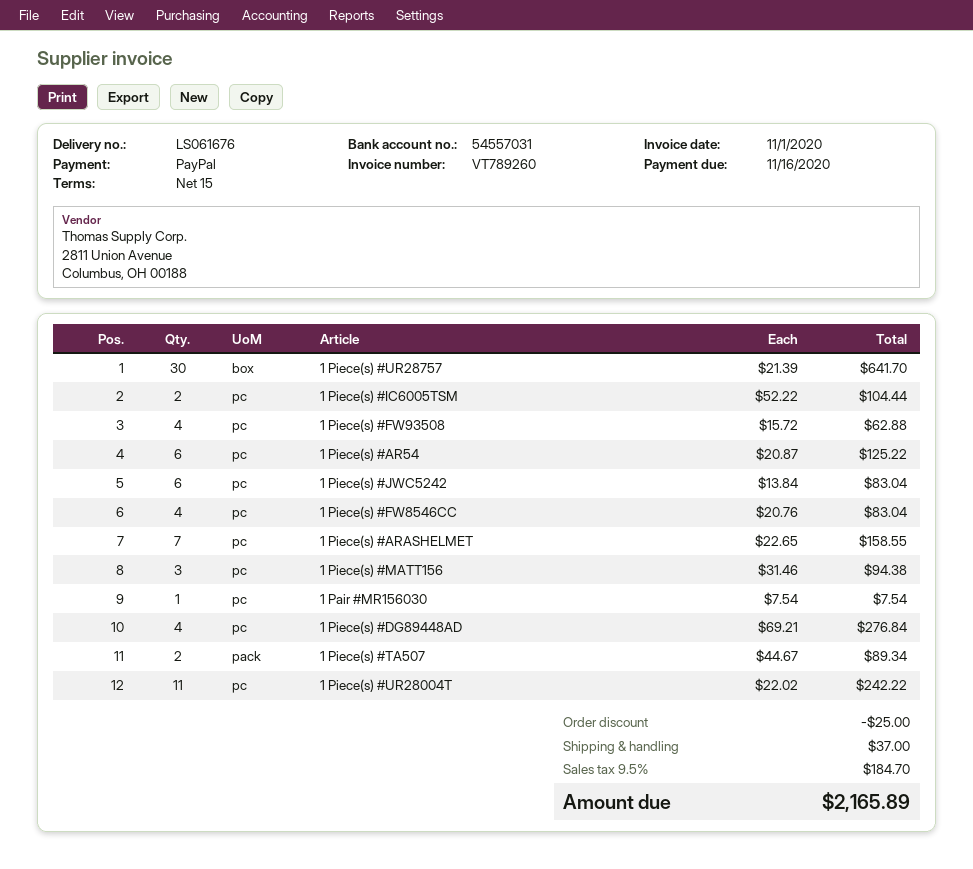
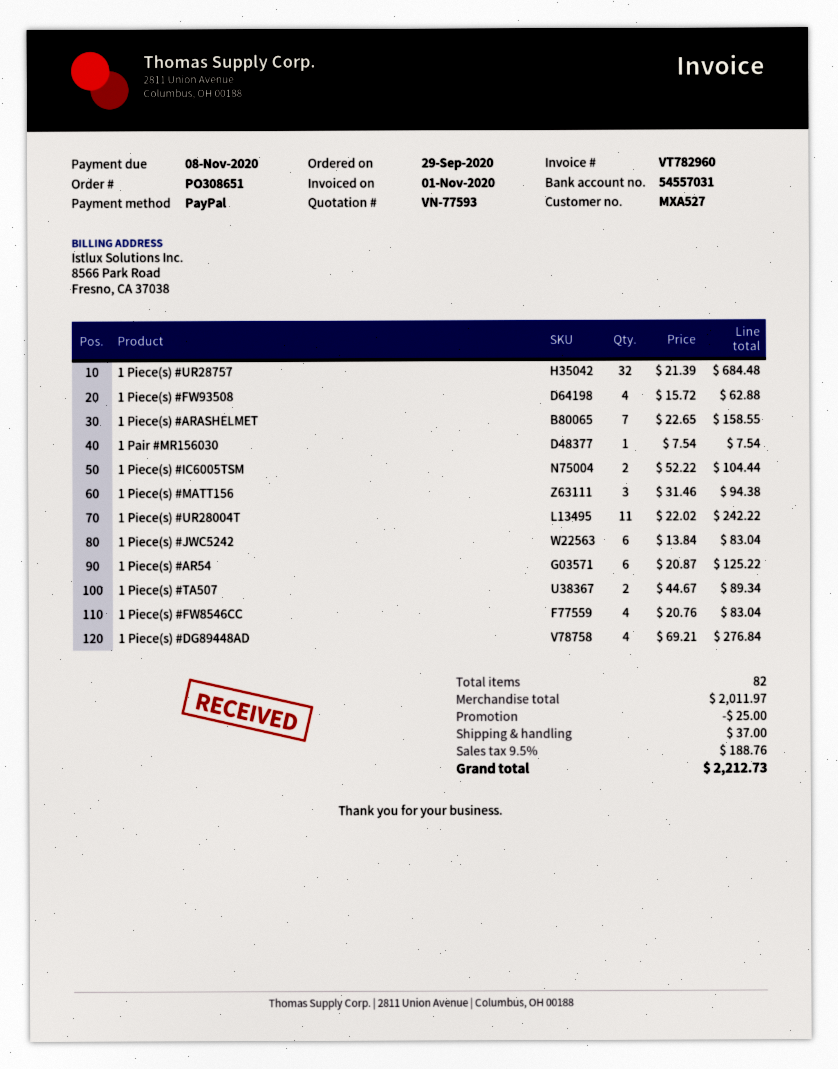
invoice number: VT789260 -> VT782960
due date: 2020-11-16 -> 2020-11-08
1 Piece(s) #UR28757: 30 x 21.39 = 641.70 -> 32 x 21.39 = 684.48
tax: 9.5% = 184.70 -> 9.5% = 188.76
total: 2165.89 -> 2212.73

